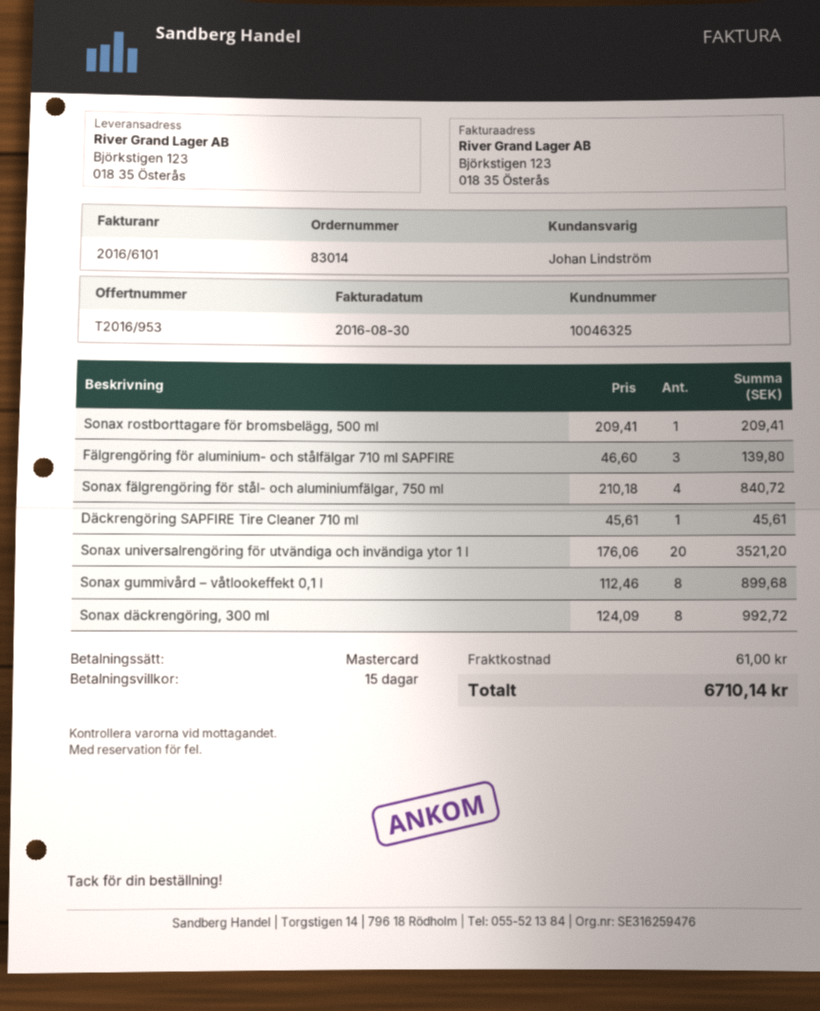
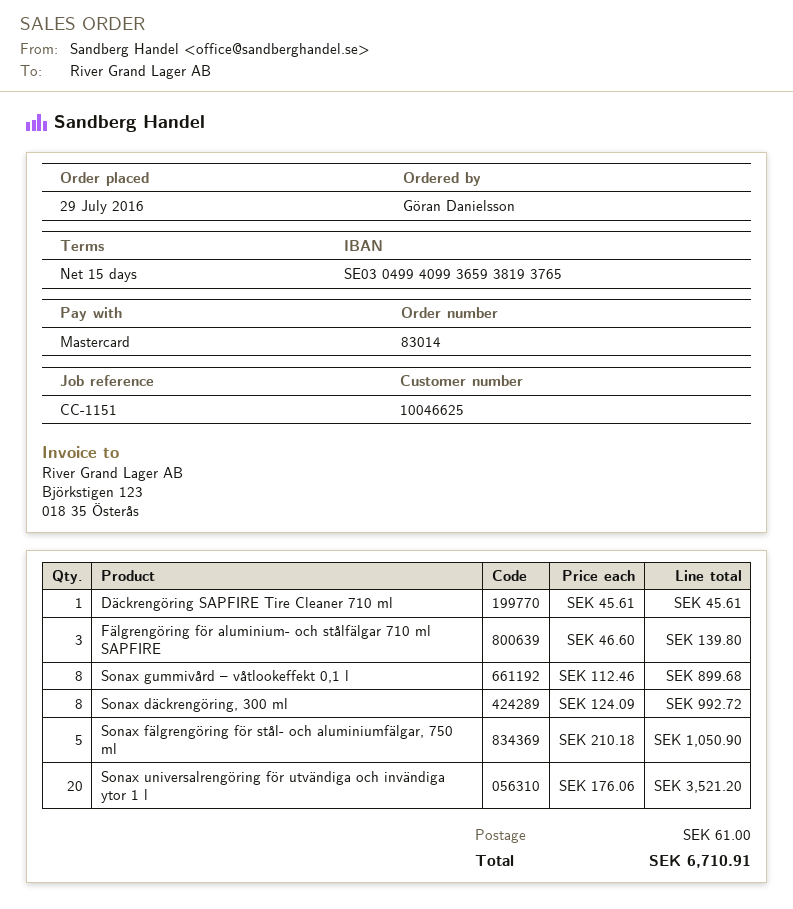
customer number: 10046325 -> 10046625
Sonax rostborttagare för bromsbelägg, 500 ml: 1 x 209.41 = 209.41 -> none
Sonax fälgrengöring för stål- och aluminiumfälgar, 750 ml: 4 x 210.18 = 840.72 -> 5 x 210.18 = 1050.90
total: 6710.14 -> 6710.91

